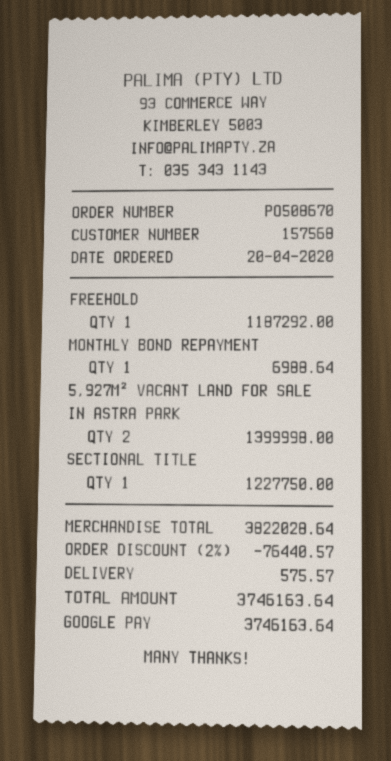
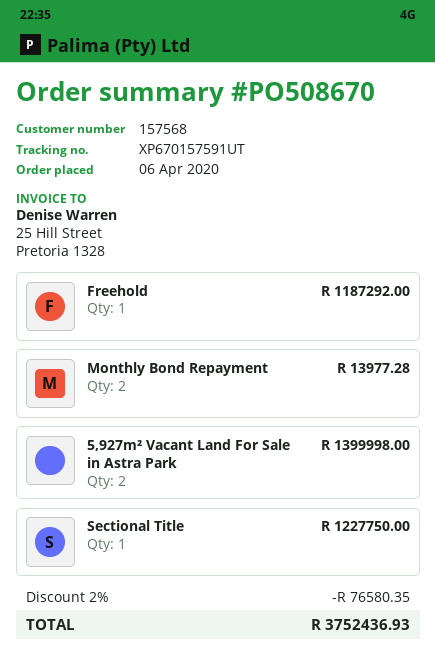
order date: 2020-04-20 -> 2020-04-06
MONTHLY BOND REPAYMENT: 1 for 6988.64 -> 2 for 13977.28
discount: 2% = 76440.57 -> 2% = 76580.35
shipping: 575.57 -> none
total: 3746163.64 -> 3752436.93

